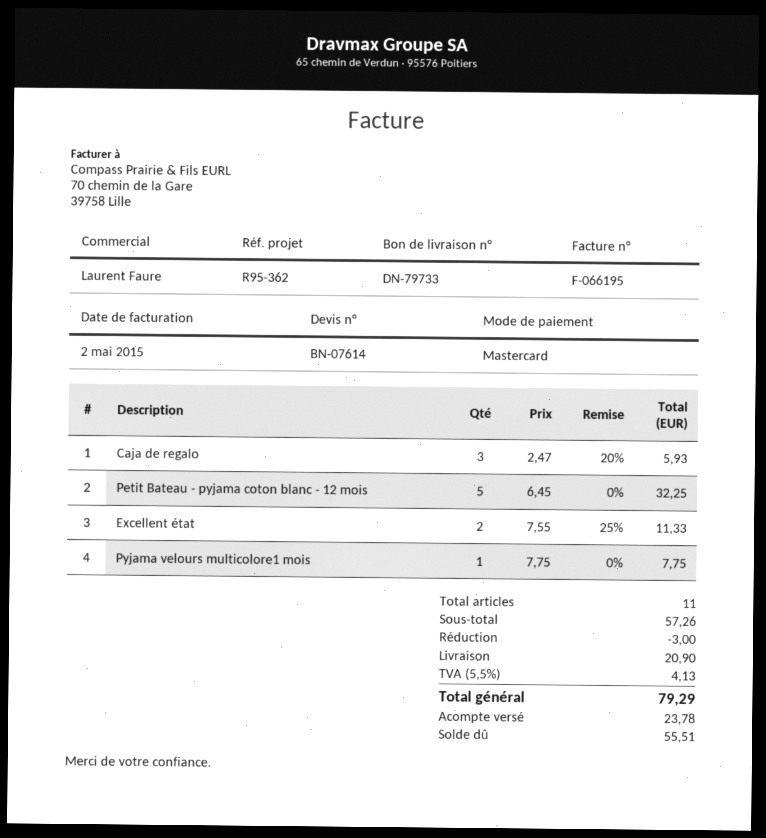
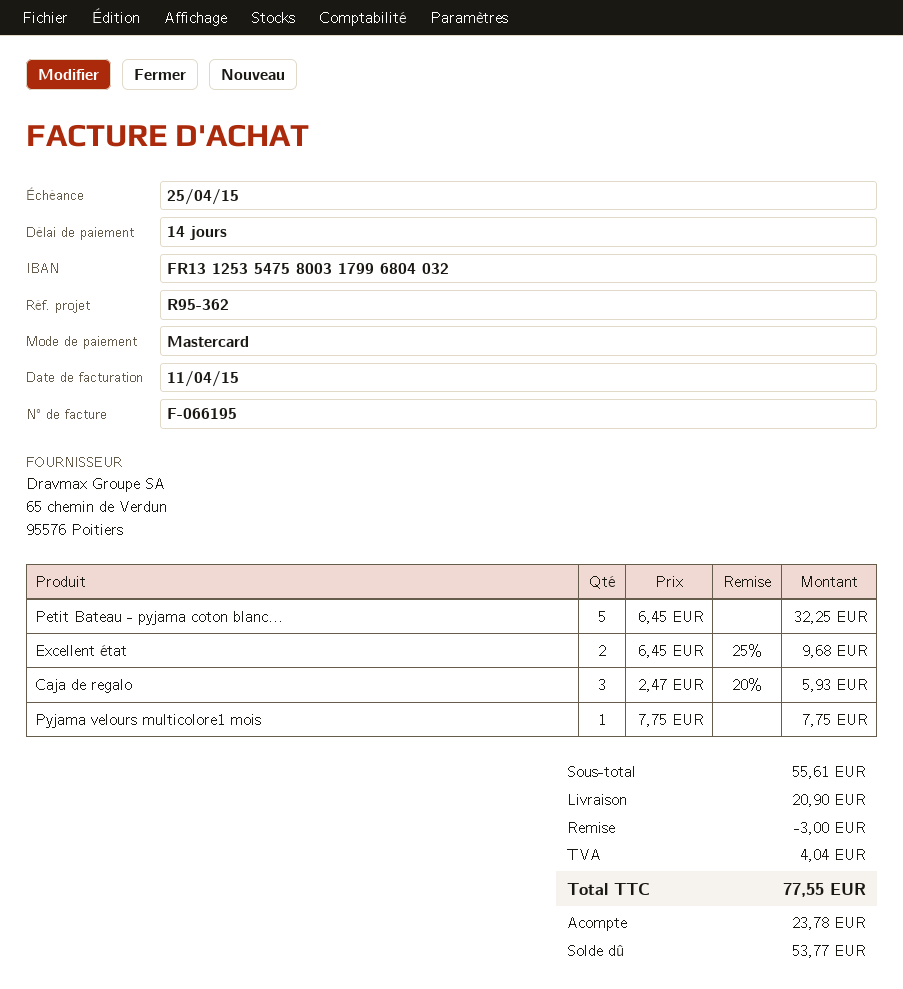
invoice date: 2015-05-02 -> 2015-04-11
Excellent état: 2 x 7.55 - 25% = 11.33 -> 2 x 6.45 - 25% = 9.68
subtotal: 57.26 -> 55.61
tax: 4.13 -> 4.04
total: 79.29 -> 77.55
balance: 55.51 -> 53.77

